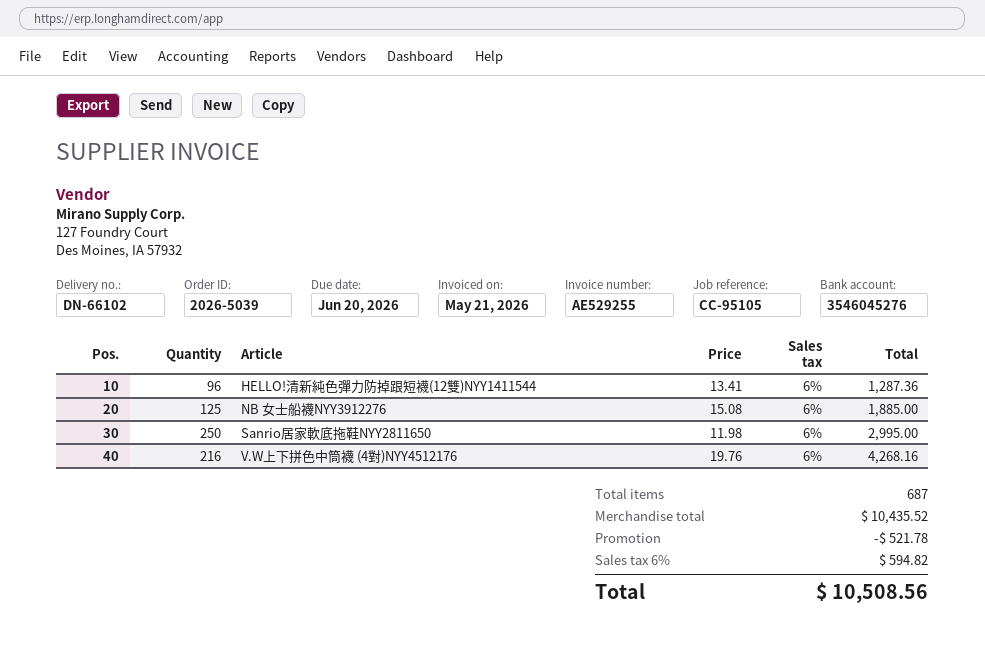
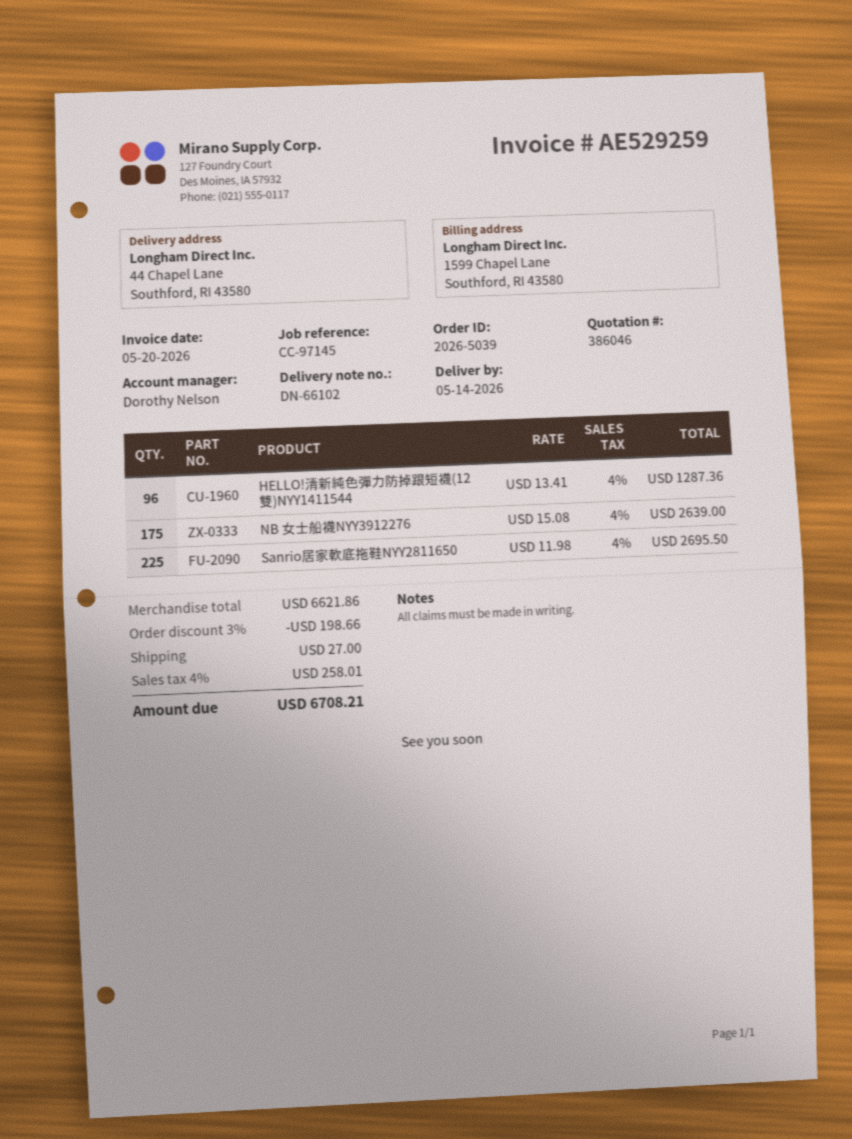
invoice number: AE529255 -> AE529259
invoice date: 2026-05-21 -> 2026-05-20
reference: CC-95105 -> CC-97145
NB 女士船襪NYY3912276: 125 x 15.08 = 1885.00 -> 175 x 15.08 = 2639.00
Sanrio居家軟底拖鞋NYY2811650: 250 x 11.98 = 2995.00 -> 225 x 11.98 = 2695.50
V.W上下拼色中筒襪 (4對)NYY4512176: 216 x 19.76 = 4268.16 -> none
subtotal: 10435.52 -> 6621.86
discount: 521.78 -> 198.66
shipping: none -> 27.00
tax: 6% = 594.82 -> 4% = 258.01
total: 10508.56 -> 6708.21

